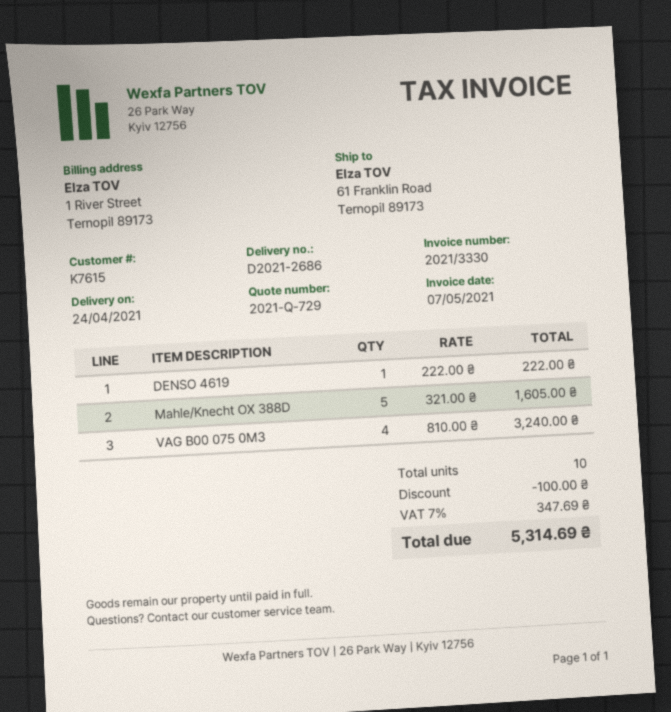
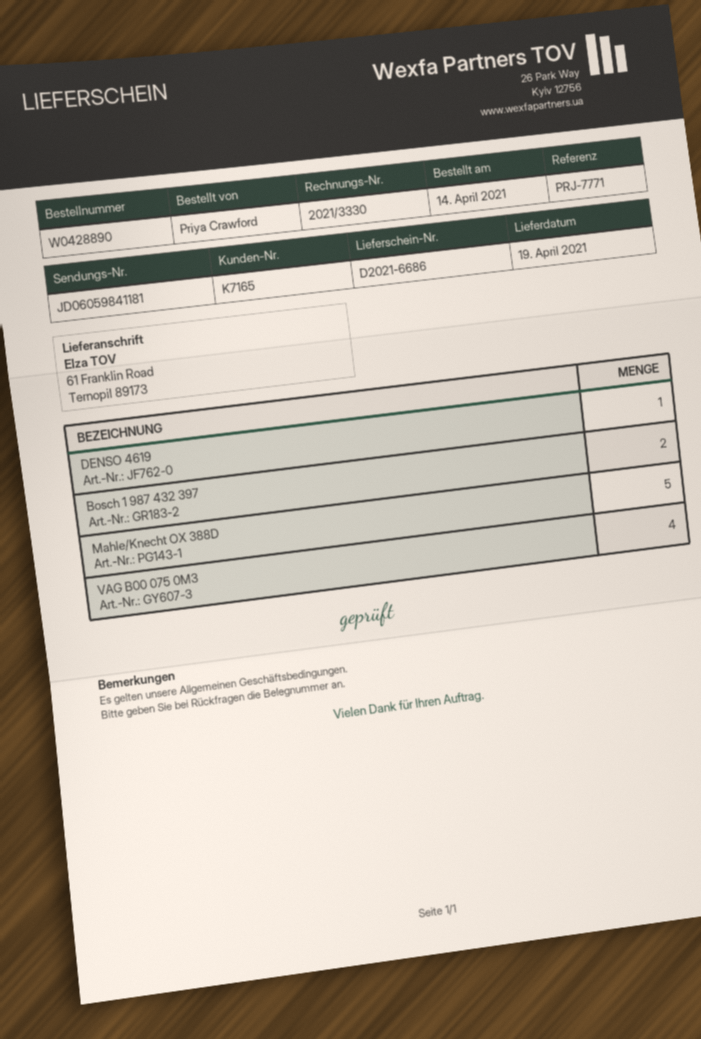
delivery note number: D2021-2686 -> D2021-6686
delivery date: 2021-04-24 -> 2021-04-19
customer number: K7615 -> K7165
Bosch 1 987 432 397: none -> 2

